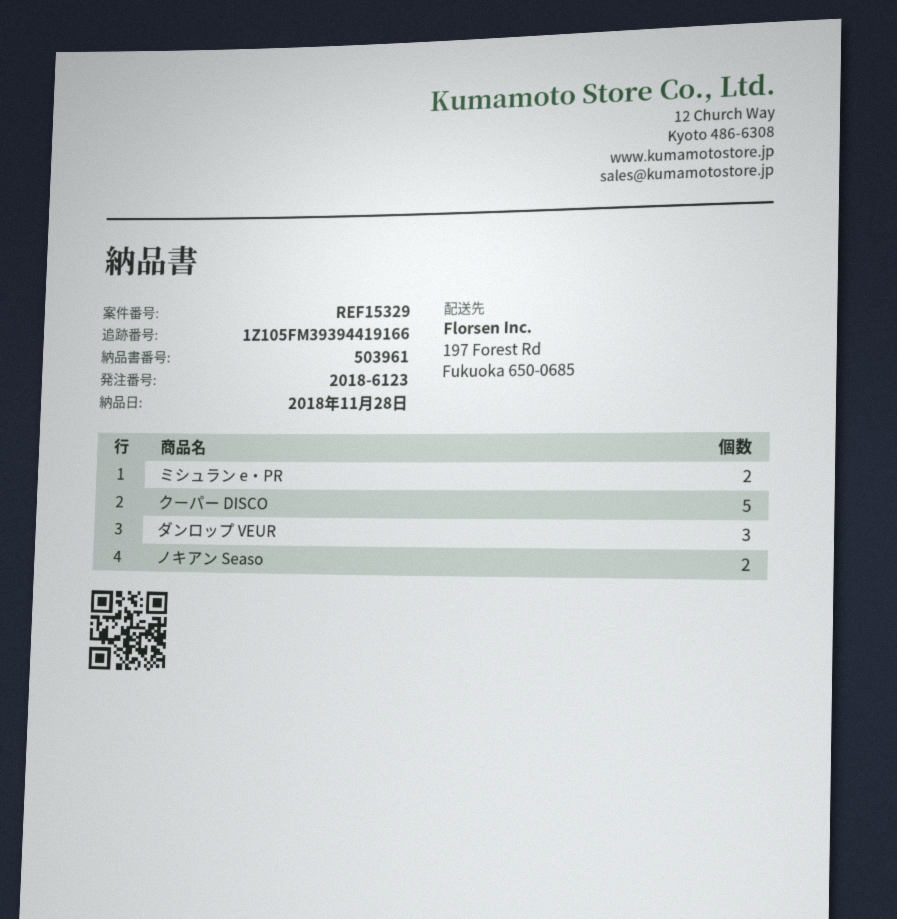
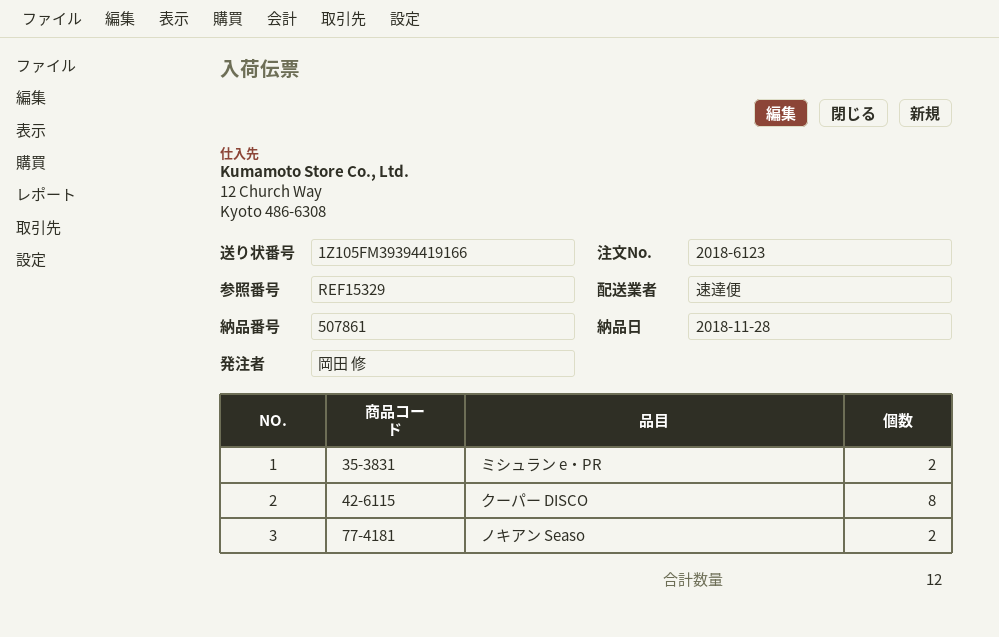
delivery note number: 503961 -> 507861
クーパー DISCO: 5 -> 8
ダンロップ VEUR: 3 -> none

